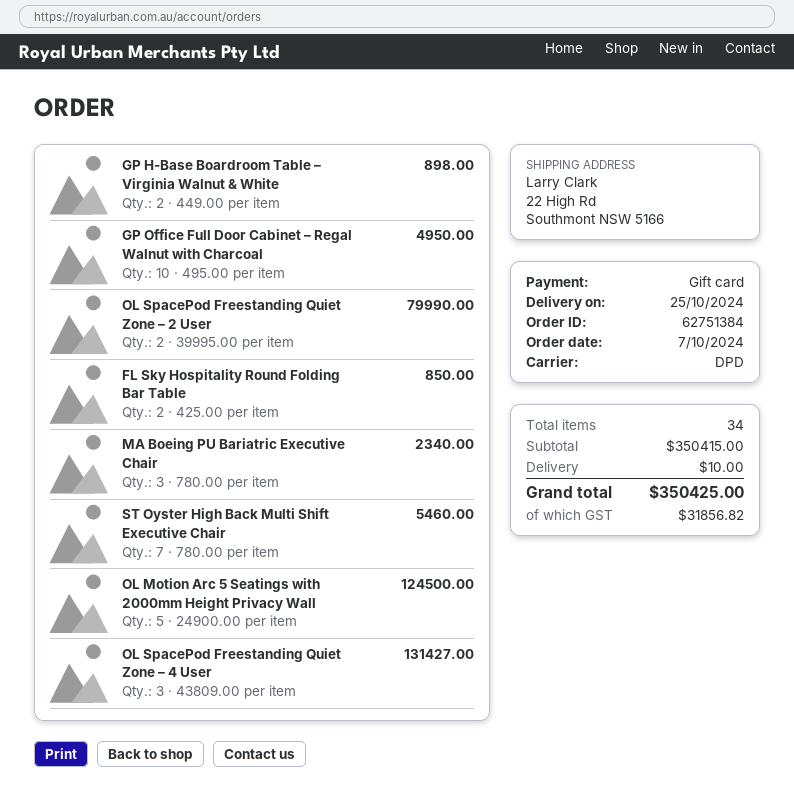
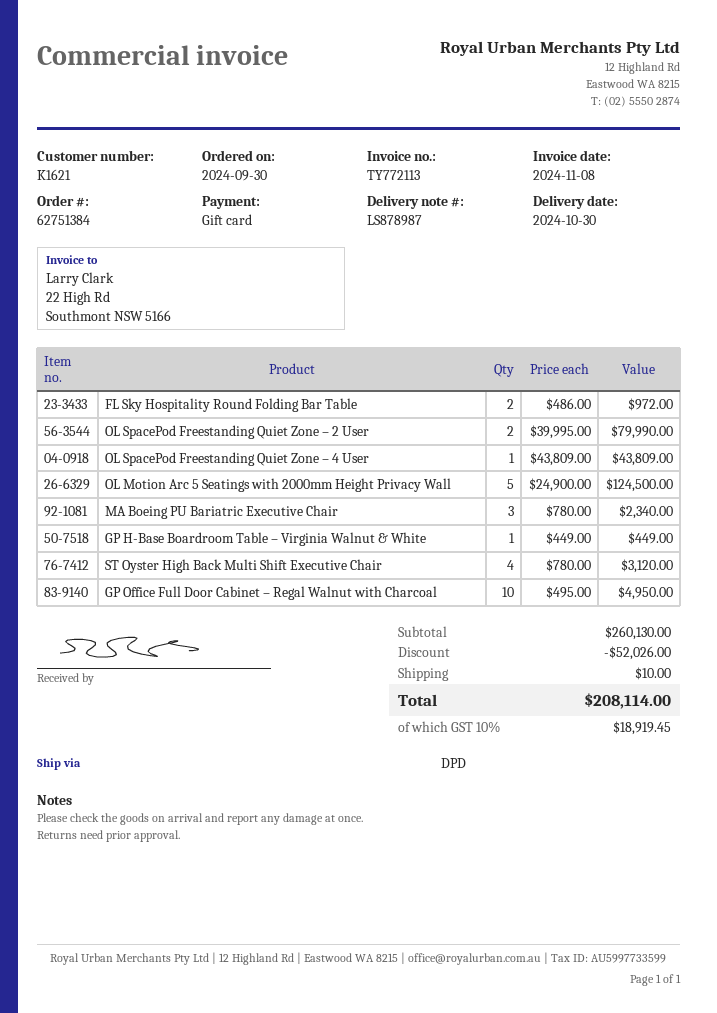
order date: 2024-10-07 -> 2024-09-30
delivery date: 2024-10-25 -> 2024-10-30
GP H-Base Boardroom Table – Virginia Walnut & White: 2 x 449.00 = 898.00 -> 1 x 449.00 = 449.00
FL Sky Hospitality Round Folding Bar Table: 2 x 425.00 = 850.00 -> 2 x 486.00 = 972.00
ST Oyster High Back Multi Shift Executive Chair: 7 x 780.00 = 5460.00 -> 4 x 780.00 = 3120.00
OL SpacePod Freestanding Quiet Zone – 4 User: 3 x 43809.00 = 131427.00 -> 1 x 43809.00 = 43809.00
subtotal: 350415.00 -> 260130.00
discount: none -> 52026.00
tax: 31856.82 -> 18919.45
total: 350425.00 -> 208114.00

